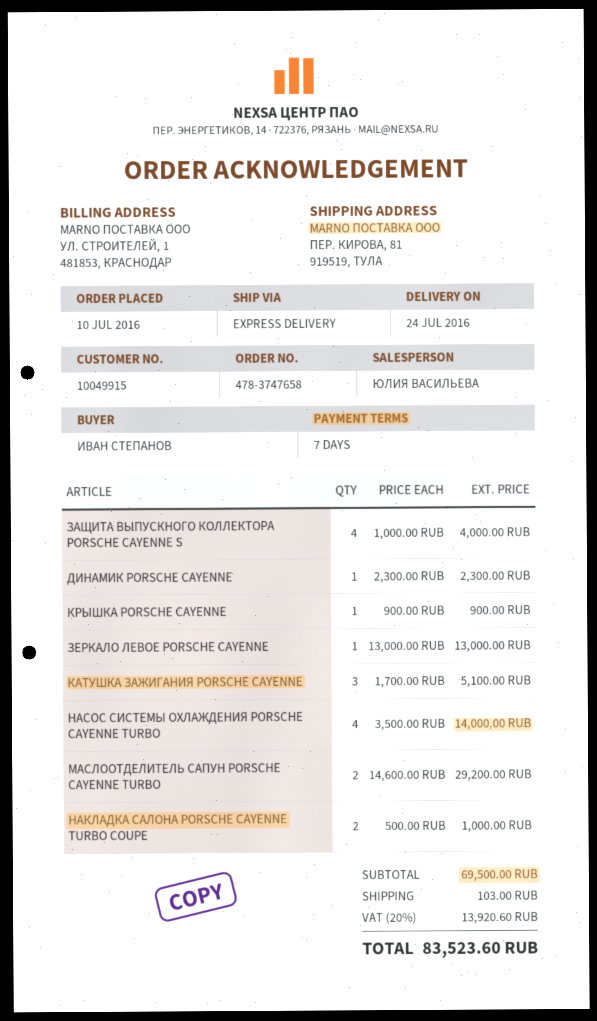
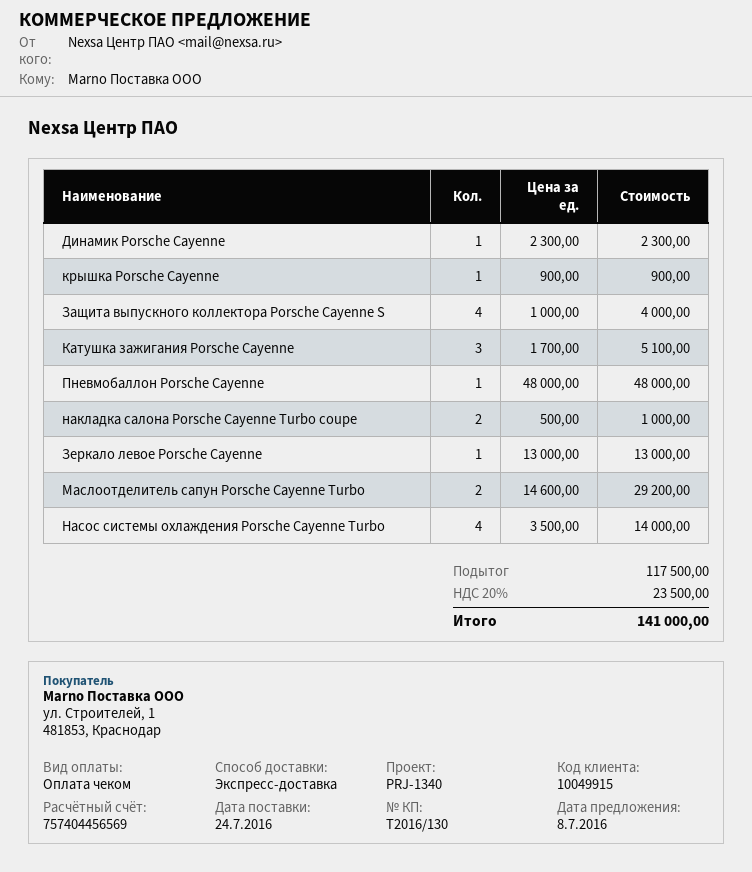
Пневмобаллон Porsche Cayenne: none -> 1 x 48000.00 = 48000.00
subtotal: 69500.00 -> 117500.00
shipping: 103.00 -> none
tax: 20% = 13920.60 -> 20% = 23500.00
total: 83523.60 -> 141000.00

